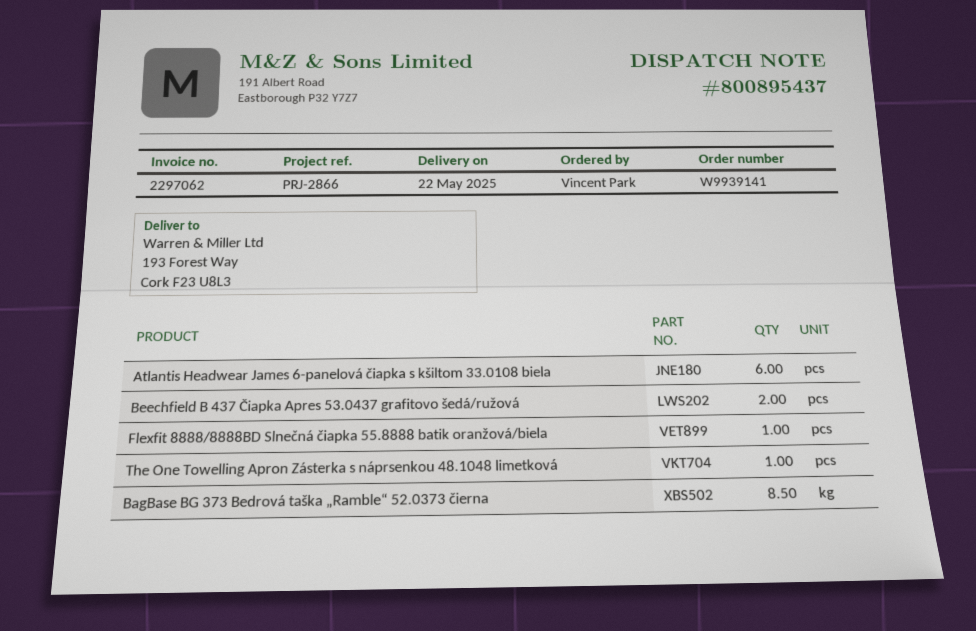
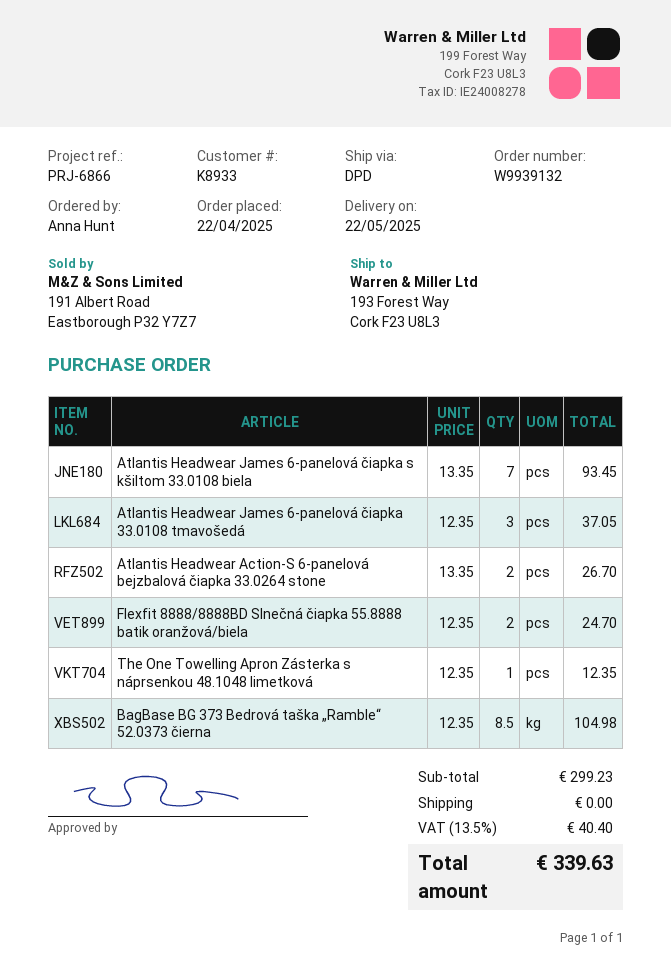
order number: W9939141 -> W9939132
reference: PRJ-2866 -> PRJ-6866
ordered by: Vincent Park -> Anna Hunt
Atlantis Headwear James 6-panelová čiapka s kšiltom 33.0108 biela: 6 -> 7
Beechfield B 437 Čiapka Apres 53.0437 grafitovo šedá/ružová: 2 -> none
Flexfit 8888/8888BD Slnečná čiapka 55.8888 batik oranžová/biela: 1 -> 2
Atlantis Headwear James 6-panelová čiapka 33.0108 tmavošedá: none -> 3
Atlantis Headwear Action-S 6-panelová bejzbalová čiapka 33.0264 stone: none -> 2

